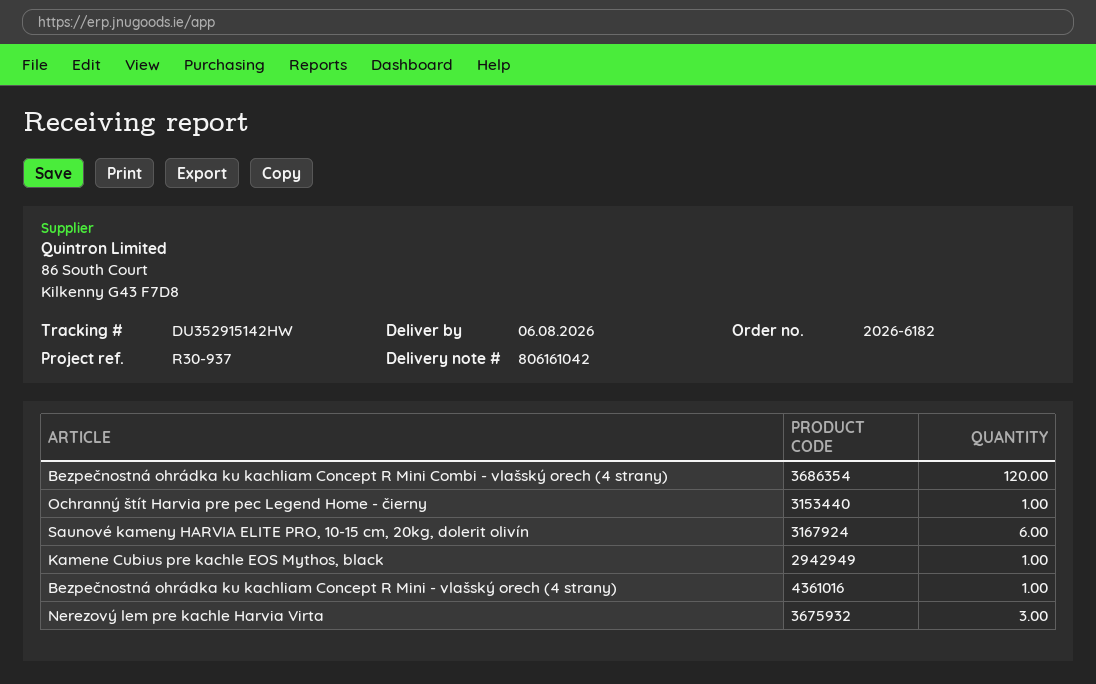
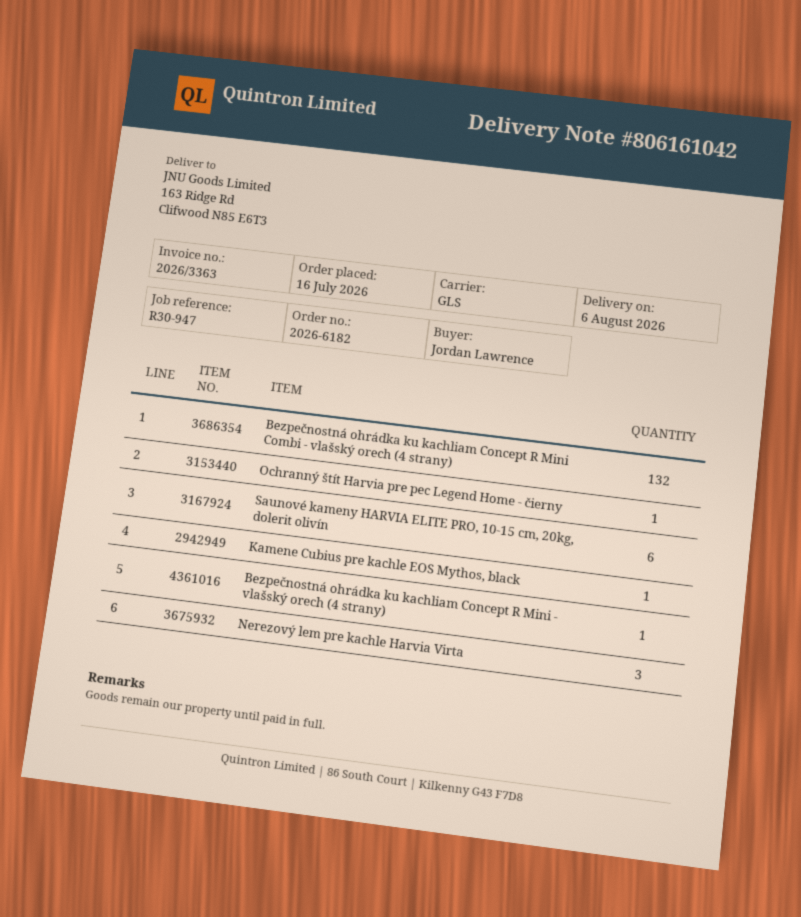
reference: R30-937 -> R30-947
Bezpečnostná ohrádka ku kachliam Concept R Mini Combi - vlašský orech (4 strany): 120 -> 132

